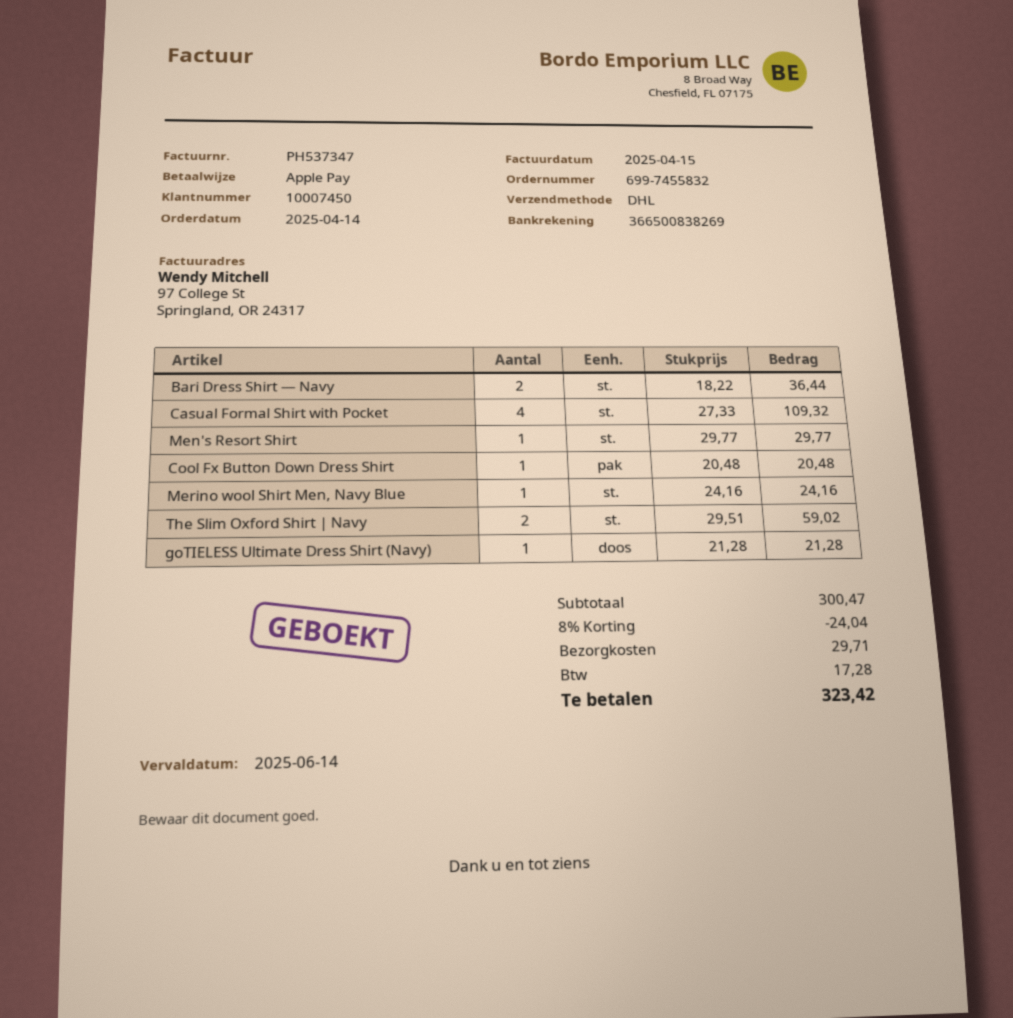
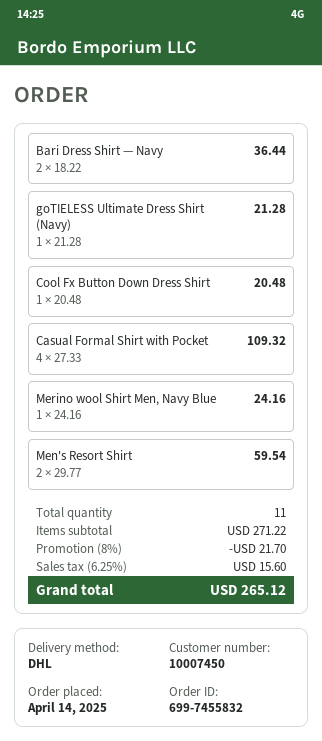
Men's Resort Shirt: 1 x 29.77 = 29.77 -> 2 x 29.77 = 59.54
The Slim Oxford Shirt | Navy: 2 x 29.51 = 59.02 -> none
subtotal: 300.47 -> 271.22
discount: 8% = 24.04 -> 8% = 21.70
shipping: 29.71 -> none
tax: 17.28 -> 15.60
total: 323.42 -> 265.12

